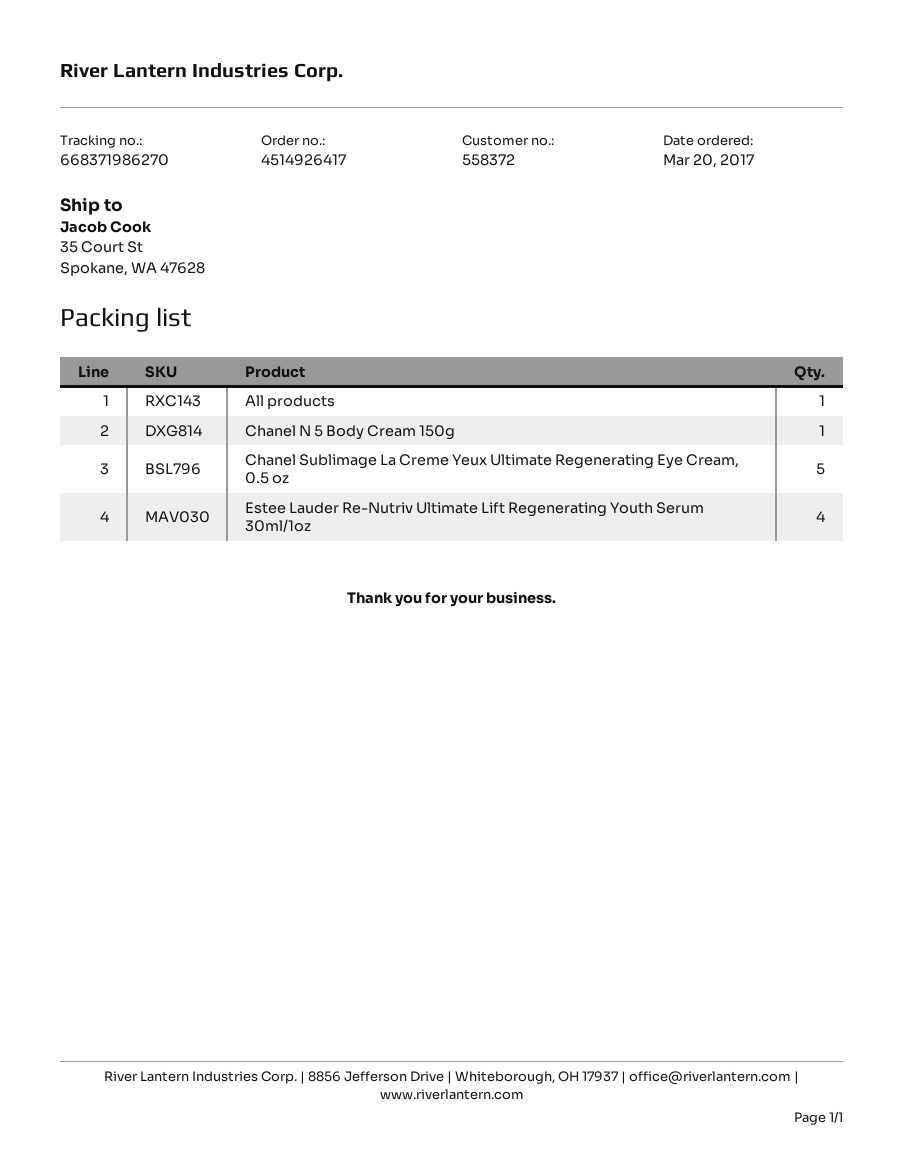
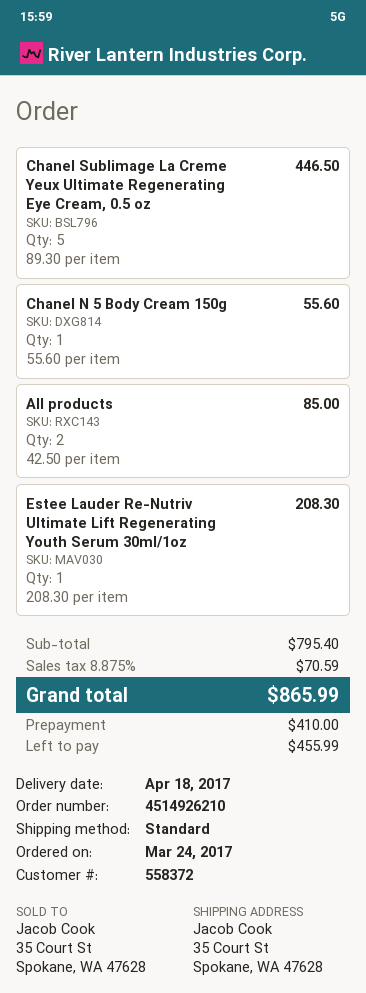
order number: 4514926417 -> 4514926210
order date: 2017-03-20 -> 2017-03-24
All products: 1 -> 2
Estee Lauder Re-Nutriv Ultimate Lift Regenerating Youth Serum 30ml/1oz: 4 -> 1

